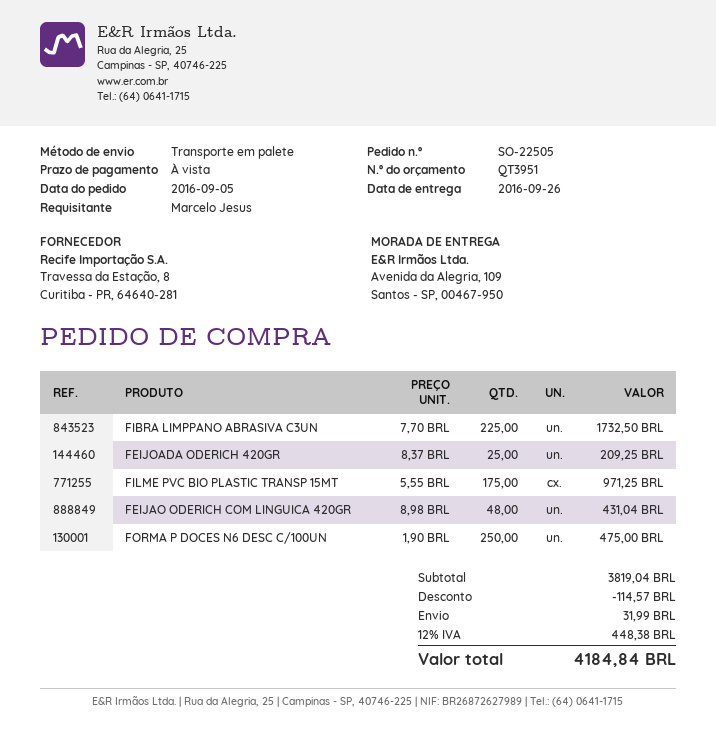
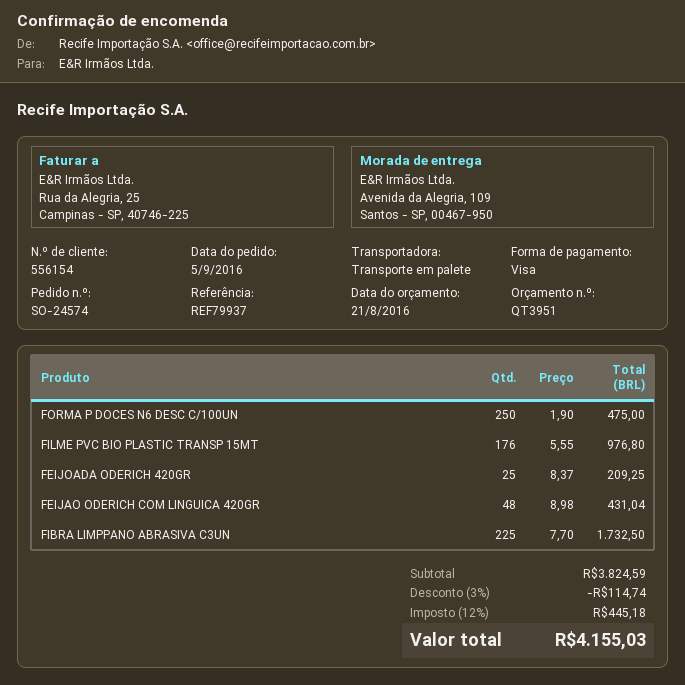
order number: SO-22505 -> SO-24574
FILME PVC BIO PLASTIC TRANSP 15MT: 175 x 5.55 = 971.25 -> 176 x 5.55 = 976.80
subtotal: 3819.04 -> 3824.59
discount: 114.57 -> 114.74
shipping: 31.99 -> none
tax: 12% = 448.38 -> 12% = 445.18
total: 4184.84 -> 4155.03

